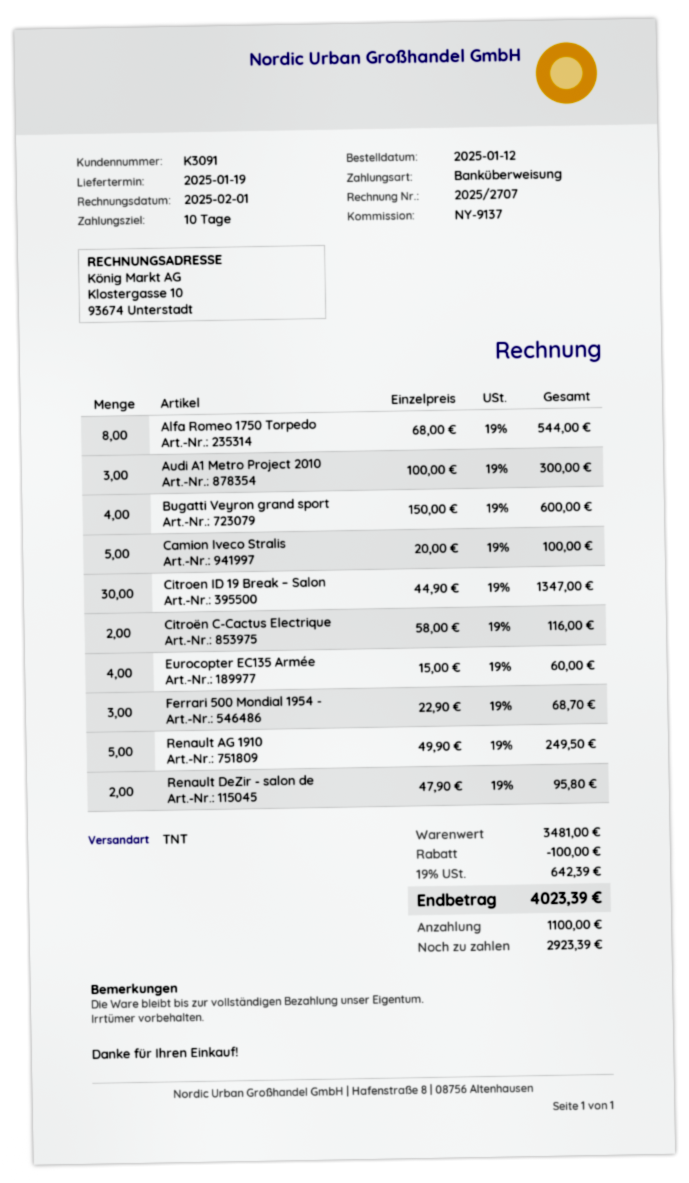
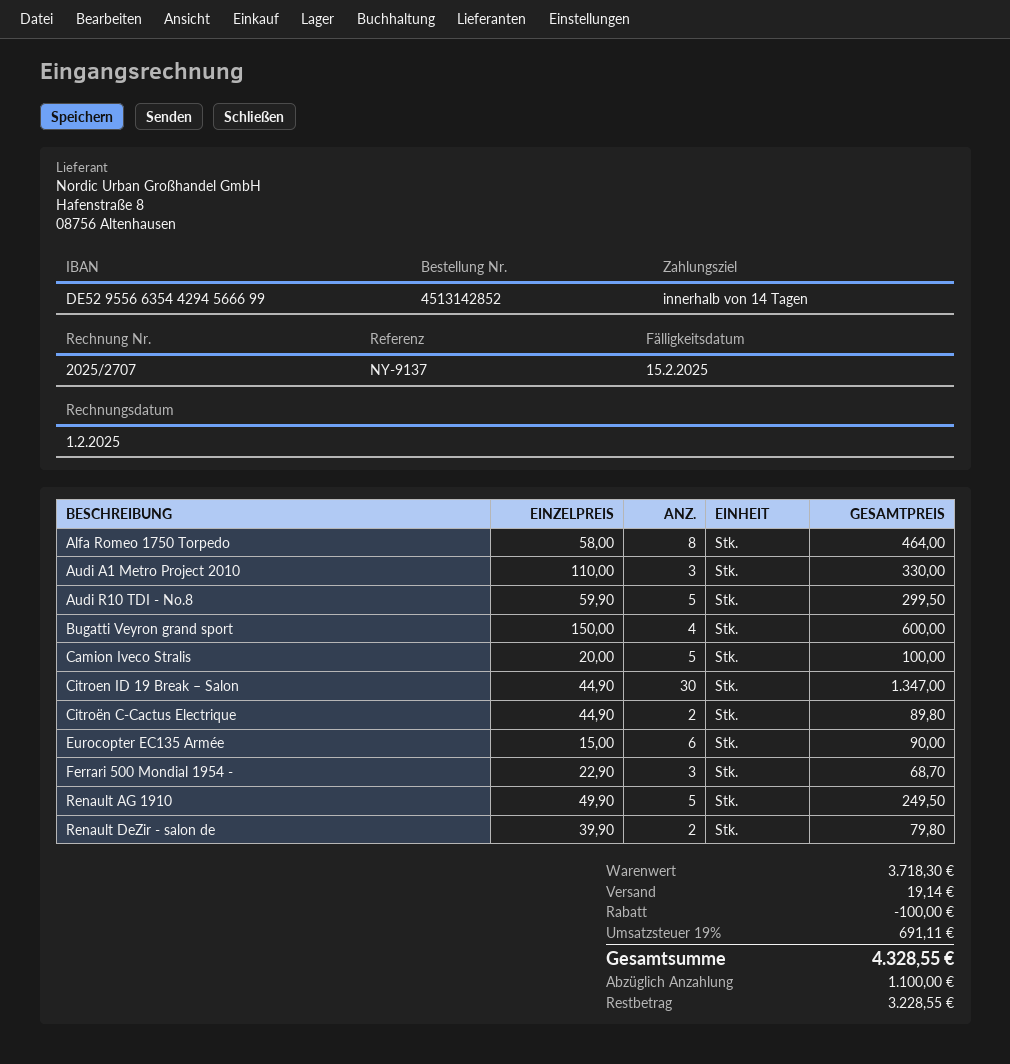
payment terms: 10 days -> 14 days
Alfa Romeo 1750 Torpedo: 8 x 68.00 = 544.00 -> 8 x 58.00 = 464.00
Audi A1 Metro Project 2010: 3 x 100.00 = 300.00 -> 3 x 110.00 = 330.00
Citroën C-Cactus Electrique: 2 x 58.00 = 116.00 -> 2 x 44.90 = 89.80
Eurocopter EC135 Armée: 4 x 15.00 = 60.00 -> 6 x 15.00 = 90.00
Renault DeZir - salon de: 2 x 47.90 = 95.80 -> 2 x 39.90 = 79.80
Audi R10 TDI - No.8: none -> 5 x 59.90 = 299.50
subtotal: 3481.00 -> 3718.30
shipping: none -> 19.14
tax: 19% = 642.39 -> 19% = 691.11
total: 4023.39 -> 4328.55
balance: 2923.39 -> 3228.55

